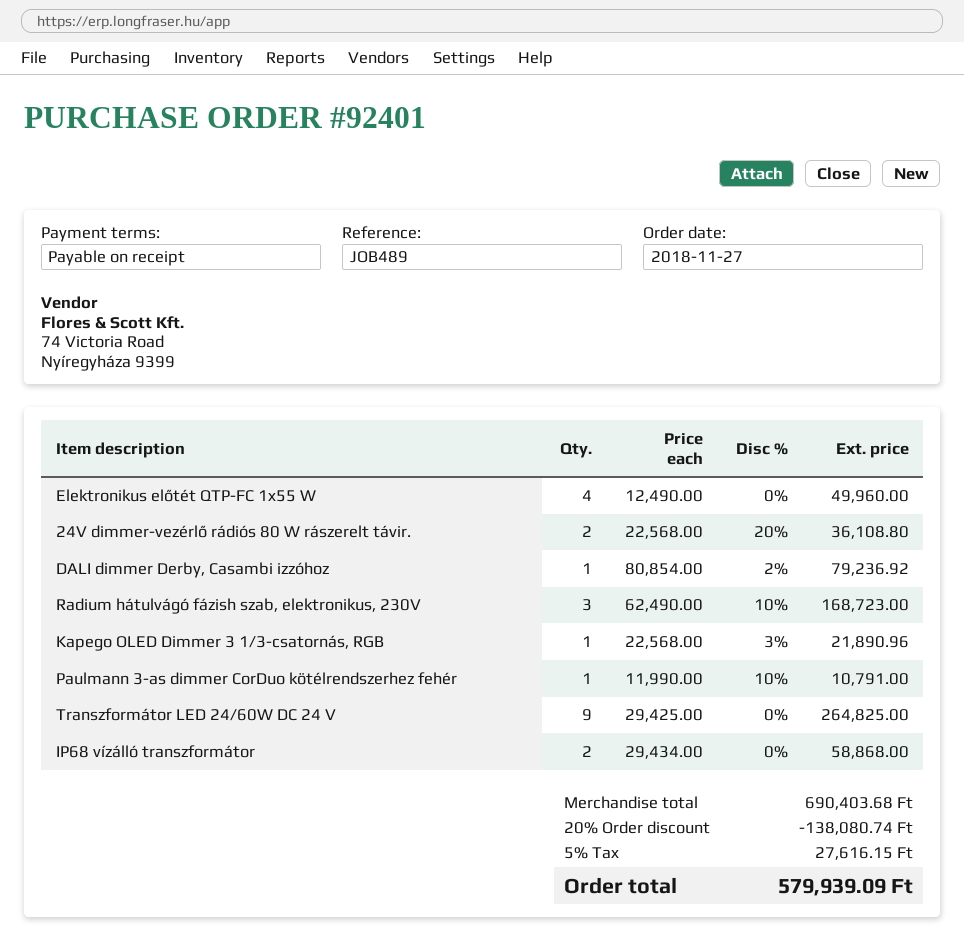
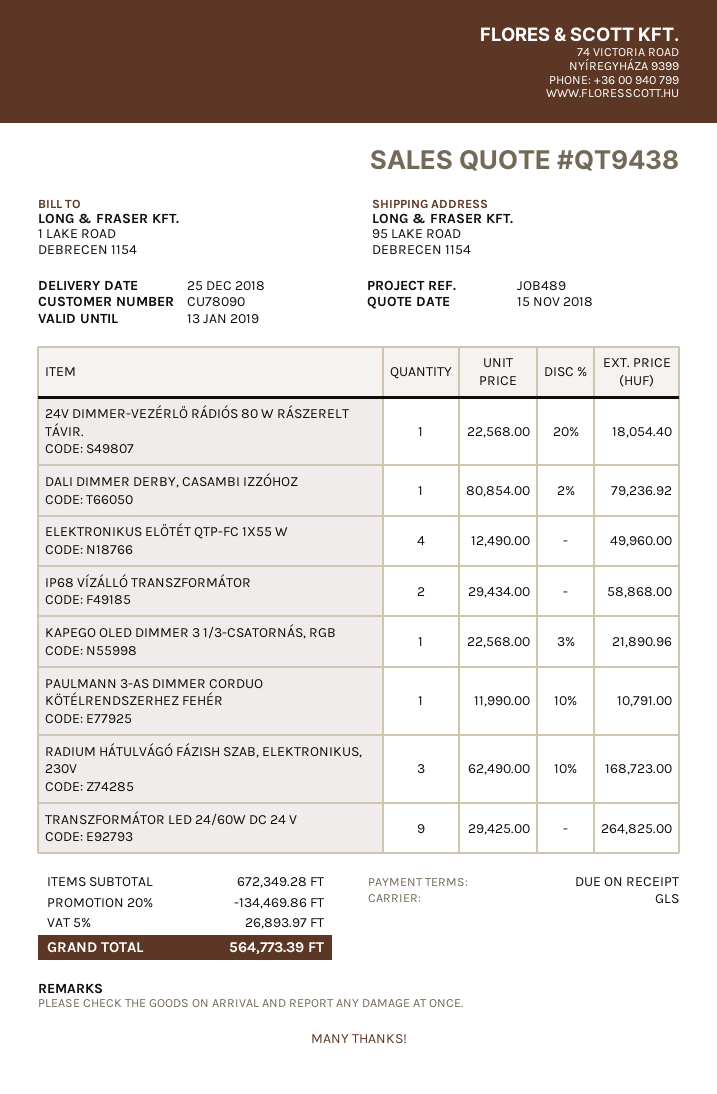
24V dimmer-vezérlő rádiós 80 W rászerelt távir.: 2 x 22568.00 - 20% = 36108.80 -> 1 x 22568.00 - 20% = 18054.40
subtotal: 690403.68 -> 672349.28
discount: 20% = 138080.74 -> 20% = 134469.86
tax: 5% = 27616.15 -> 5% = 26893.97
total: 579939.09 -> 564773.39

